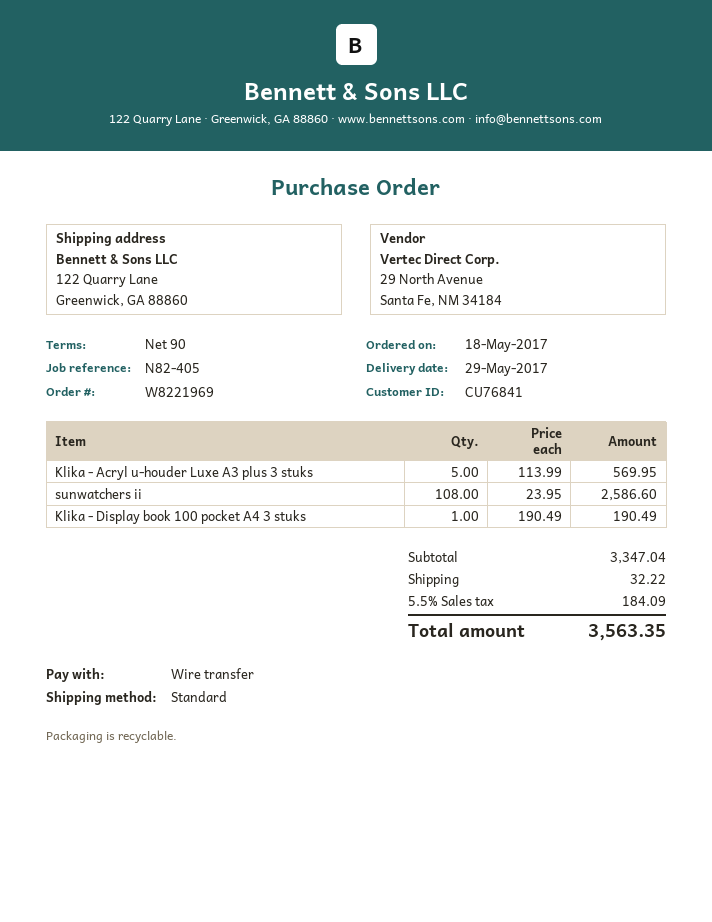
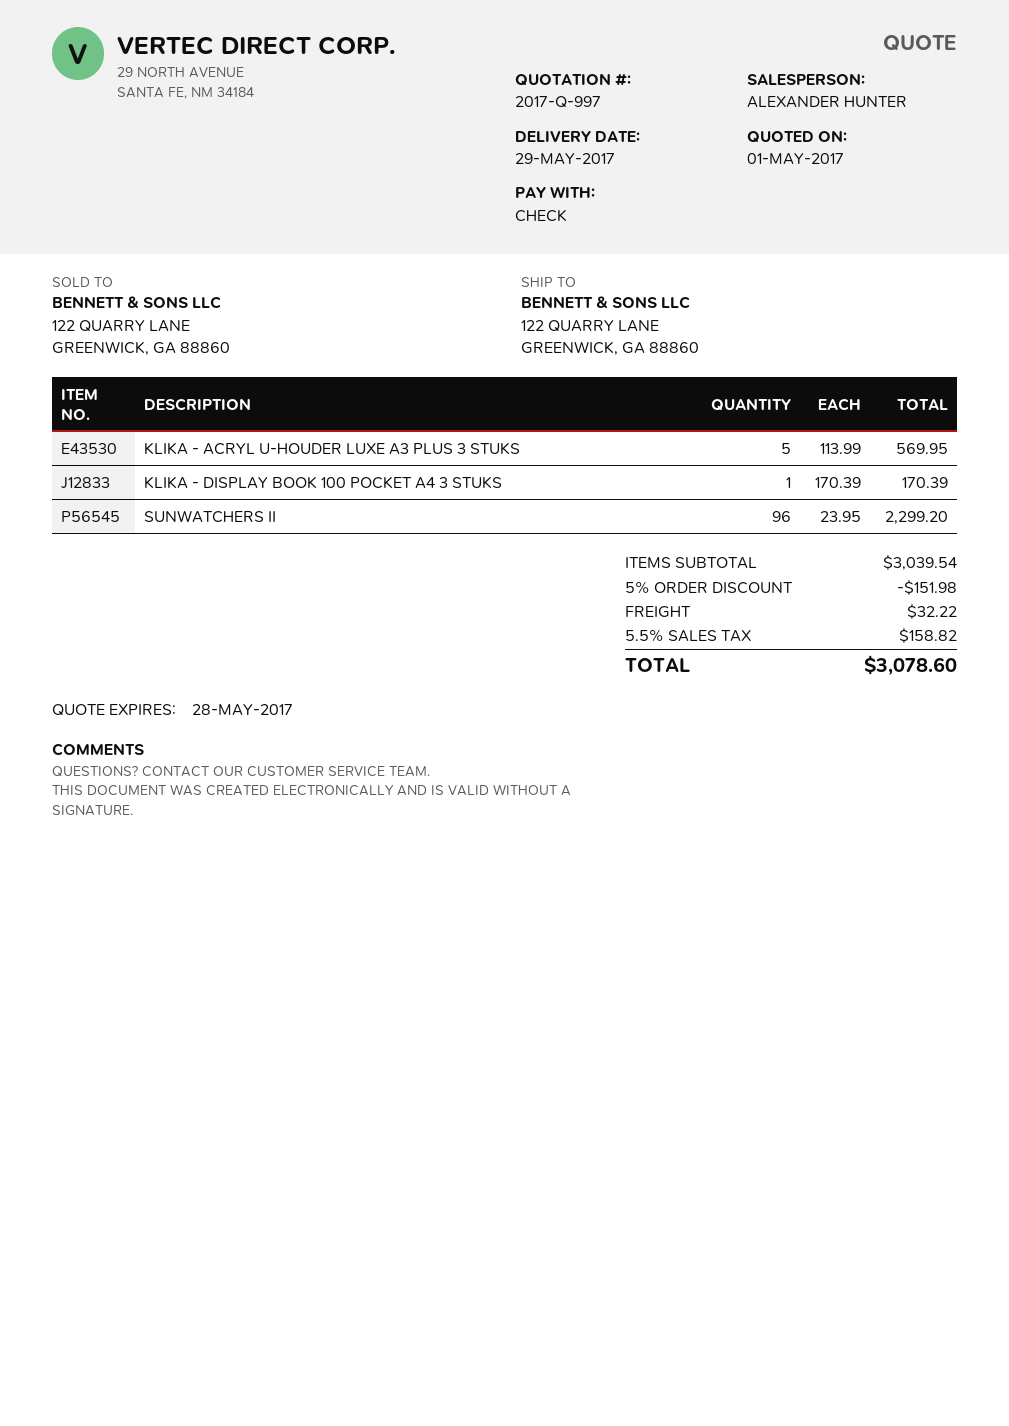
payment method: bank transfer -> cheque
sunwatchers ii: 108 x 23.95 = 2586.60 -> 96 x 23.95 = 2299.20
Klika - Display book 100 pocket A4 3 stuks: 1 x 190.49 = 190.49 -> 1 x 170.39 = 170.39
subtotal: 3347.04 -> 3039.54
discount: none -> 5% = 151.98
tax: 5.5% = 184.09 -> 5.5% = 158.82
total: 3563.35 -> 3078.60

